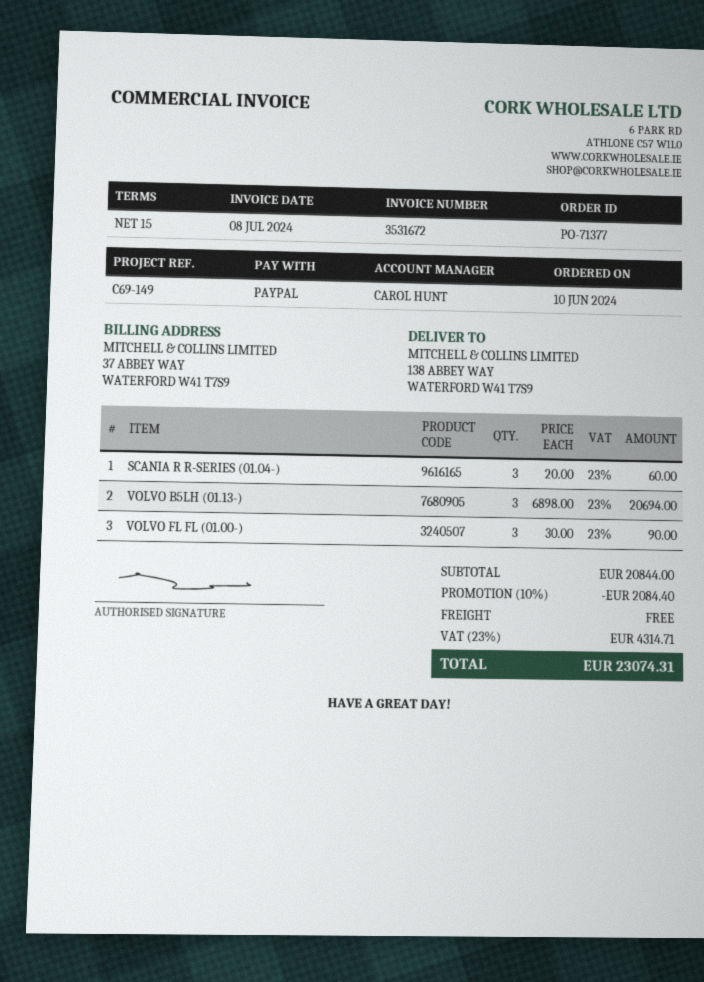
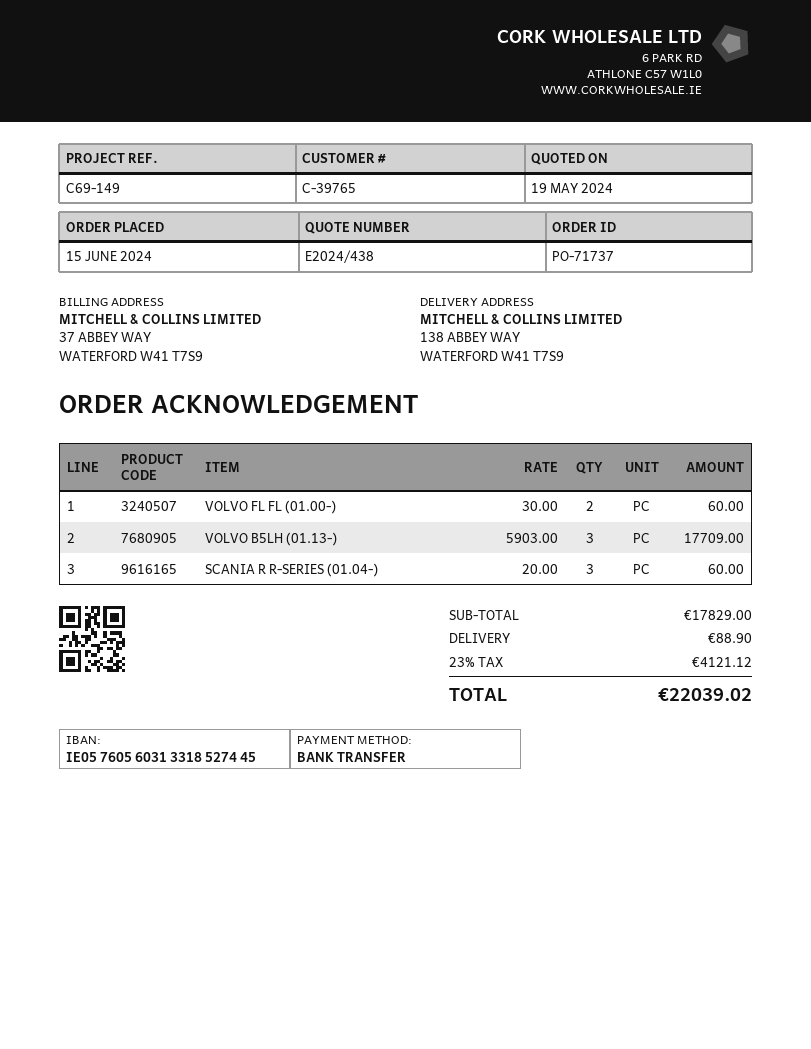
order number: PO-71377 -> PO-71737
order date: 2024-06-10 -> 2024-06-15
payment method: PayPal -> bank transfer
VOLVO B5LH (01.13-): 3 x 6898.00 = 20694.00 -> 3 x 5903.00 = 17709.00
VOLVO FL FL (01.00-): 3 x 30.00 = 90.00 -> 2 x 30.00 = 60.00
subtotal: 20844.00 -> 17829.00
discount: 10% = 2084.40 -> none
shipping: 0.00 -> 88.90
tax: 23% = 4314.71 -> 23% = 4121.12
total: 23074.31 -> 22039.02

